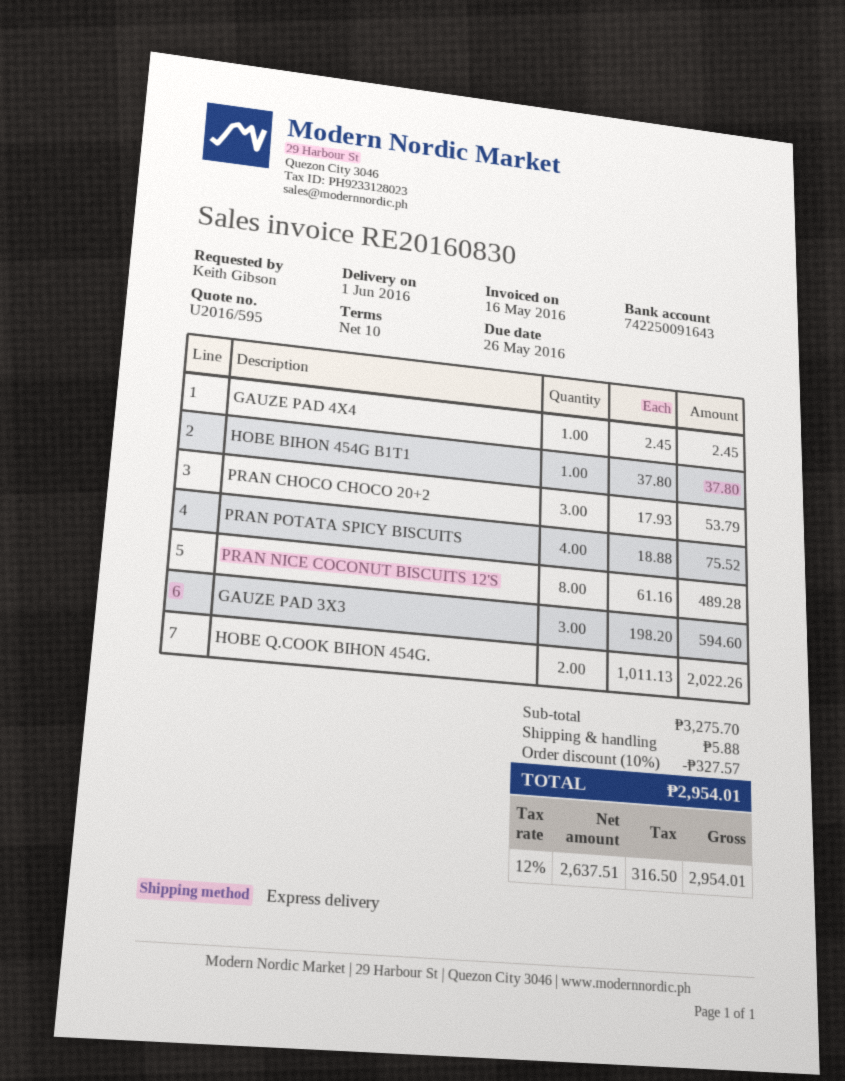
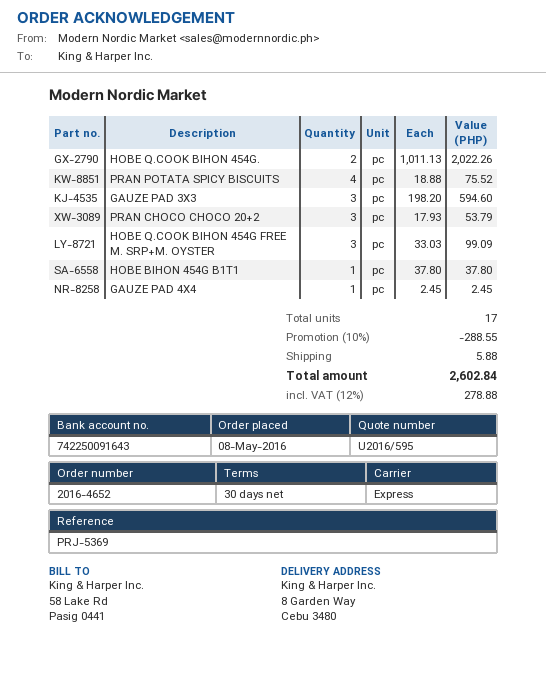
payment terms: 10 days -> 30 days
PRAN NICE COCONUT BISCUITS 12'S: 8 x 61.16 = 489.28 -> none
HOBE Q.COOK BIHON 454G FREE M. SRP+M. OYSTER: none -> 3 x 33.03 = 99.09
discount: 10% = 327.57 -> 10% = 288.55
tax: 12% = 316.50 -> 12% = 278.88
total: 2954.01 -> 2602.84

